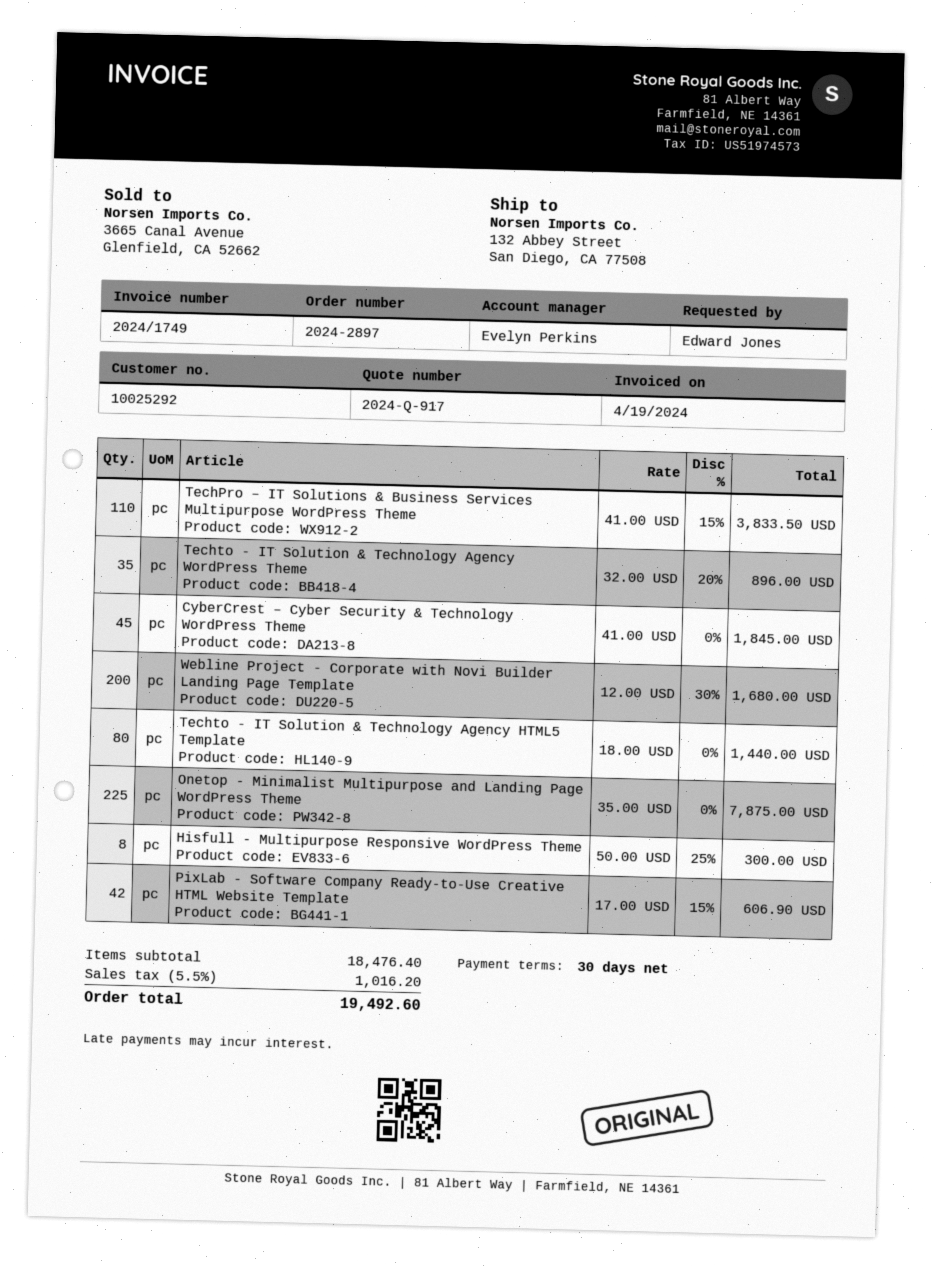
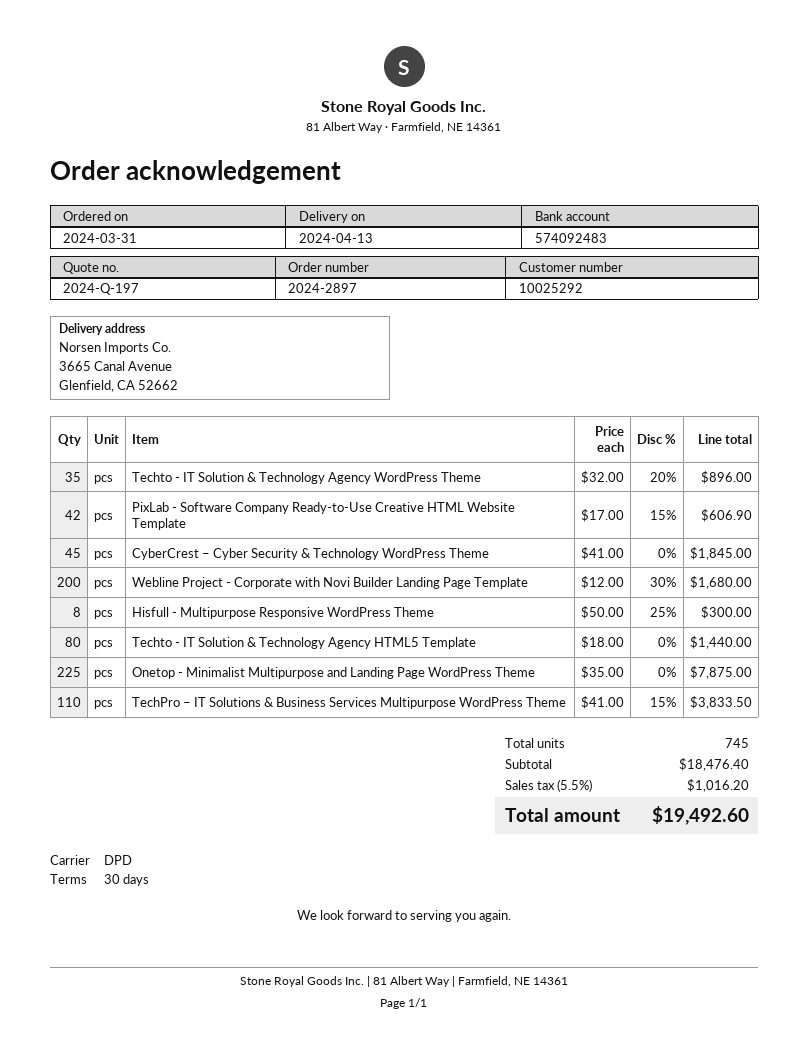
quote number: 2024-Q-917 -> 2024-Q-197
ship to: 132 Abbey Street, San Diego, CA 77508 -> 3665 Canal Avenue, Glenfield, CA 52662

